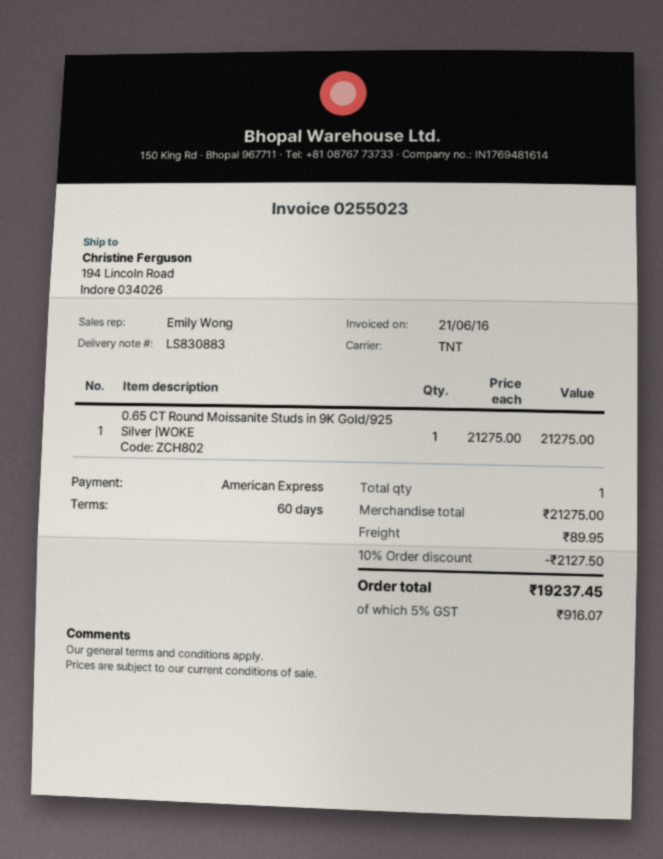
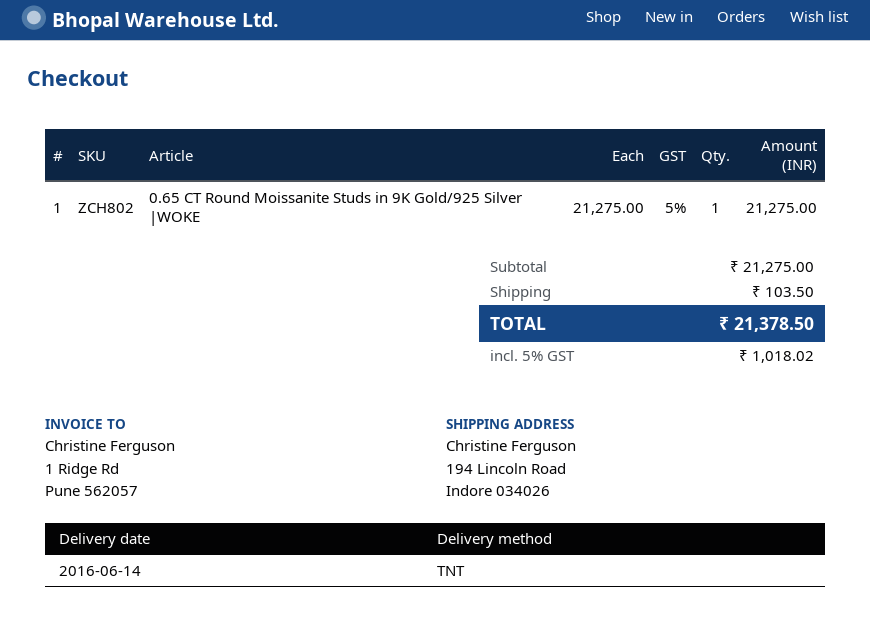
discount: 10% = 2127.50 -> none
shipping: 89.95 -> 103.50
tax: 5% = 916.07 -> 5% = 1018.02
total: 19237.45 -> 21378.50

